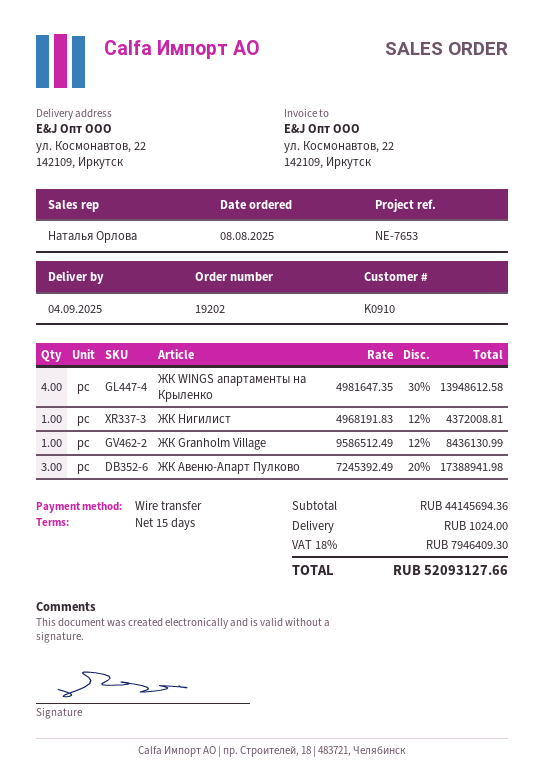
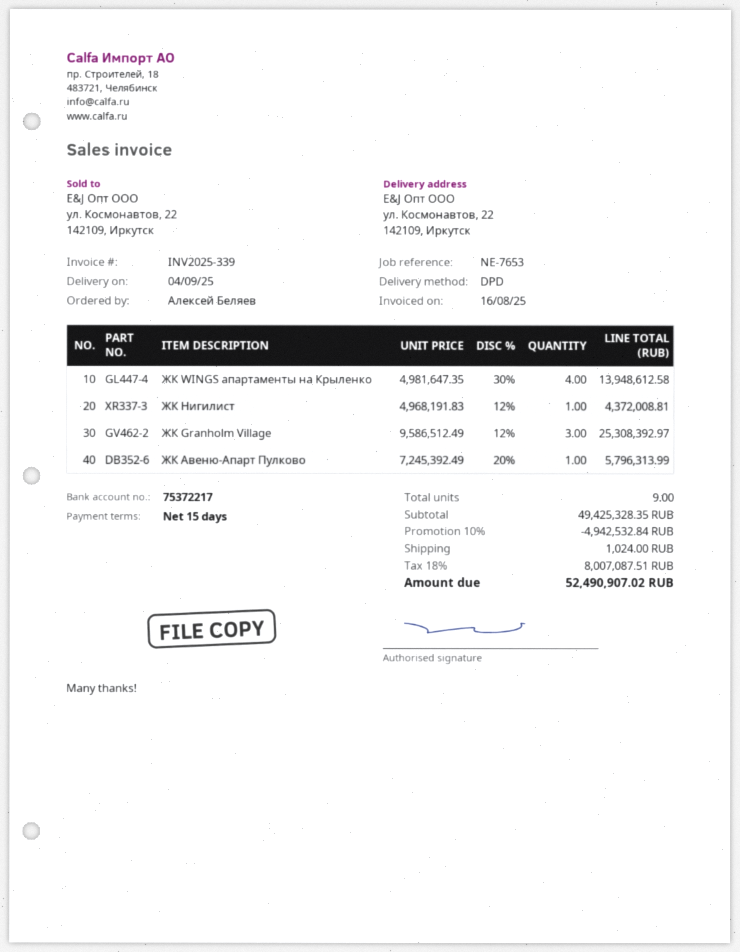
ЖК Granholm Village: 1 x 9586512.49 - 12% = 8436130.99 -> 3 x 9586512.49 - 12% = 25308392.97
ЖК Авеню-Апарт Пулково: 3 x 7245392.49 - 20% = 17388941.98 -> 1 x 7245392.49 - 20% = 5796313.99
subtotal: 44145694.36 -> 49425328.35
discount: none -> 10% = 4942532.84
tax: 18% = 7946409.30 -> 18% = 8007087.51
total: 52093127.66 -> 52490907.02

